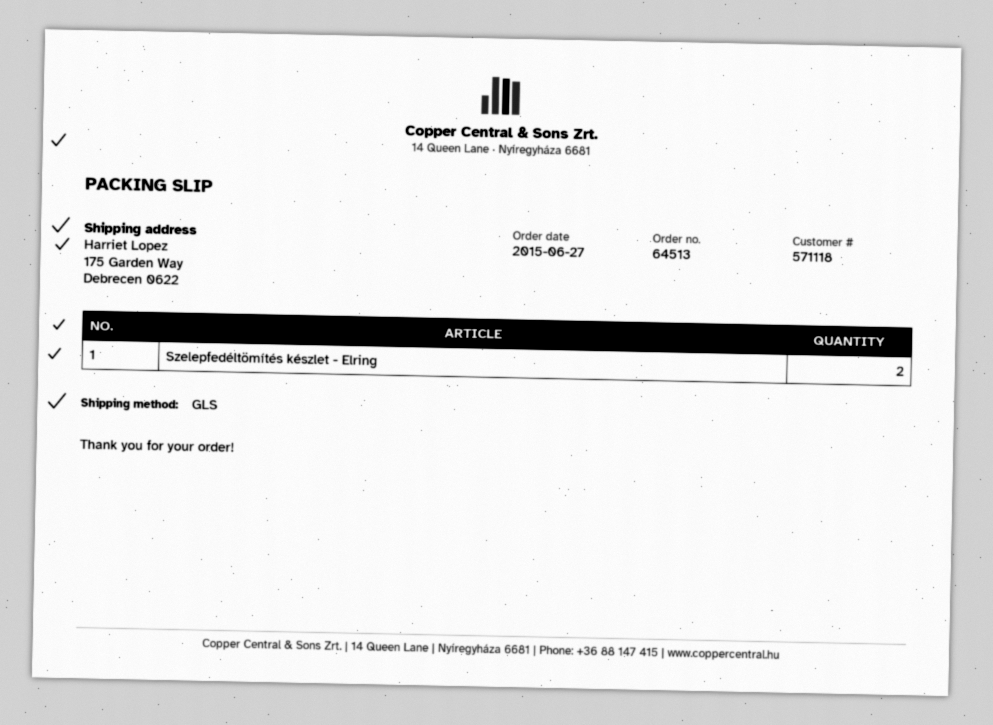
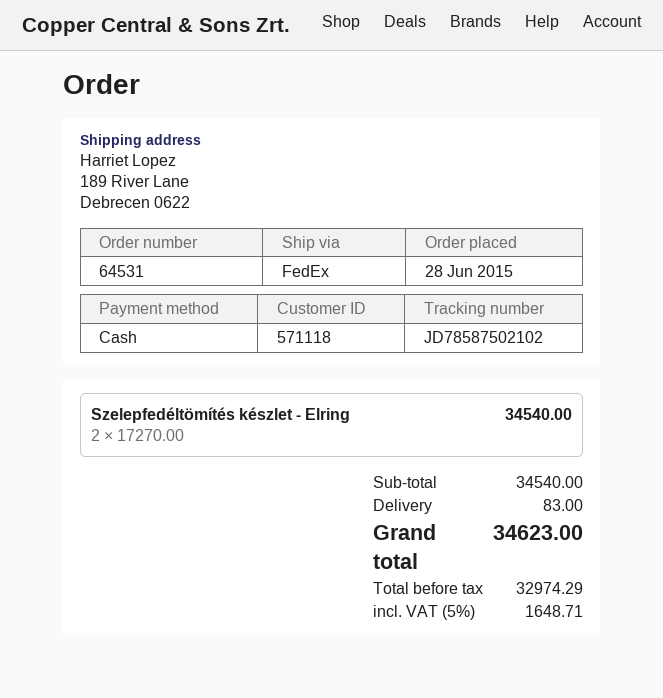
order number: 64513 -> 64531
order date: 2015-06-27 -> 2015-06-28
shipping method: GLS -> FedEx
ship to: 175 Garden Way, Debrecen 0622 -> 189 River Lane, Debrecen 0622

